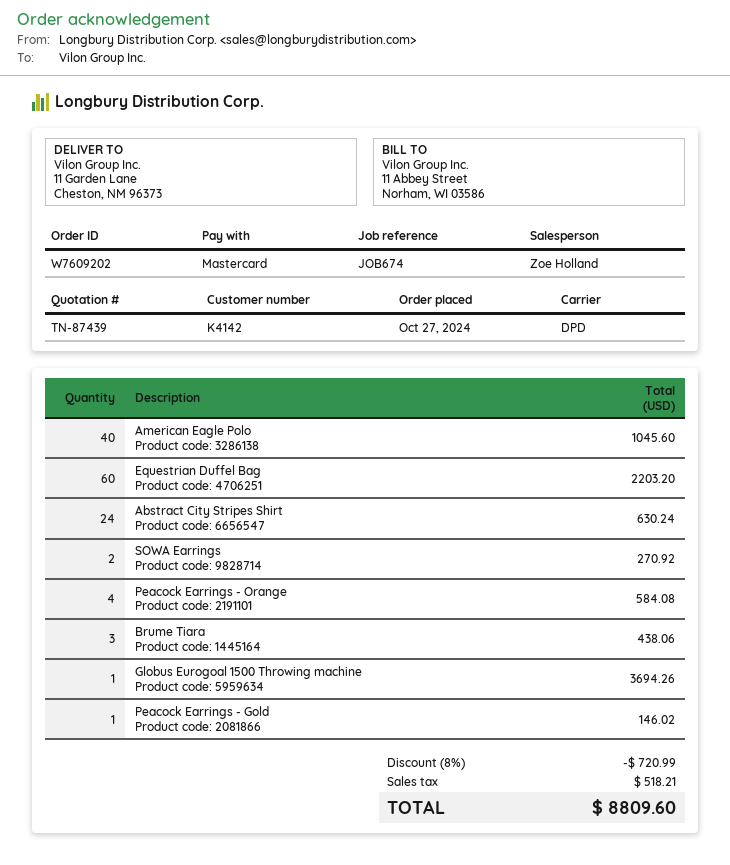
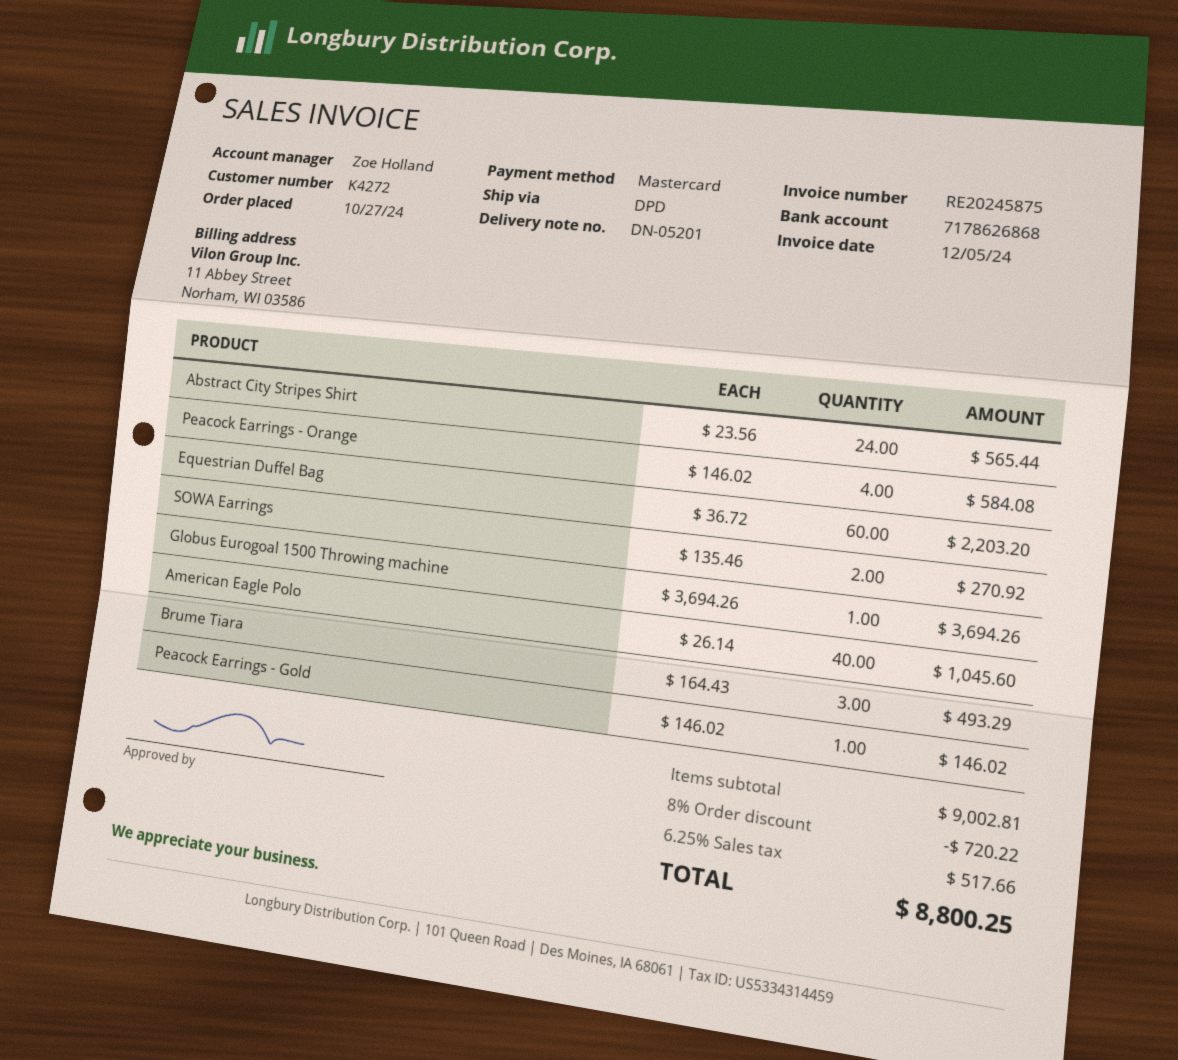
customer number: K4142 -> K4272
Abstract City Stripes Shirt: 24 for 630.24 -> 24 for 565.44
Brume Tiara: 3 for 438.06 -> 3 for 493.29
discount: 8% = 720.99 -> 8% = 720.22
tax: 518.21 -> 517.66
total: 8809.60 -> 8800.25

